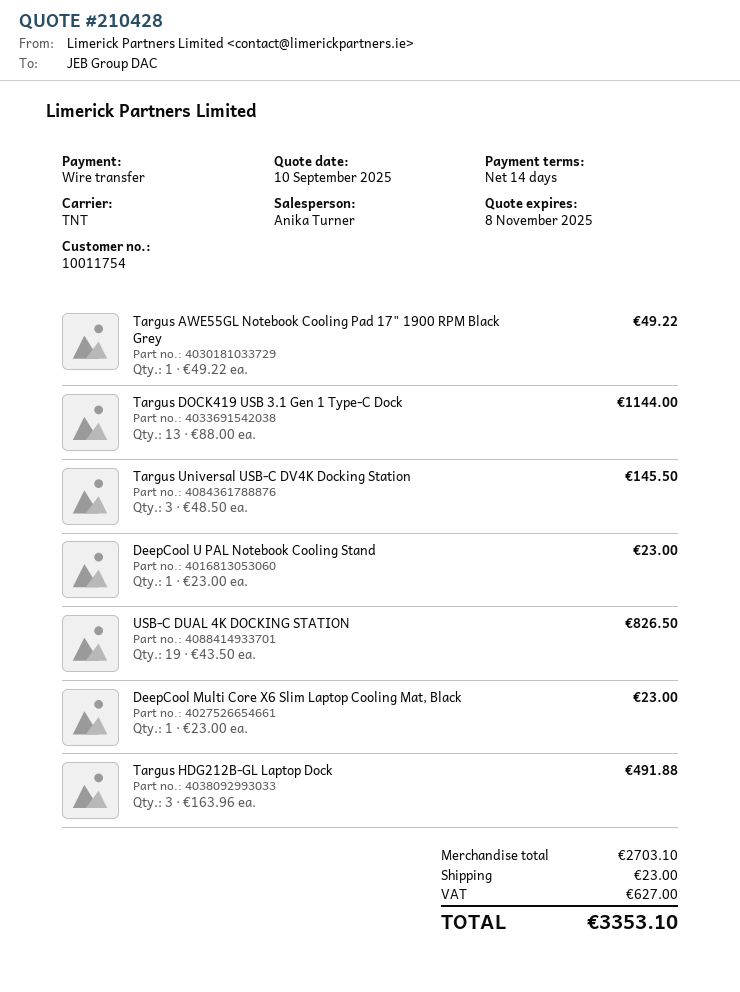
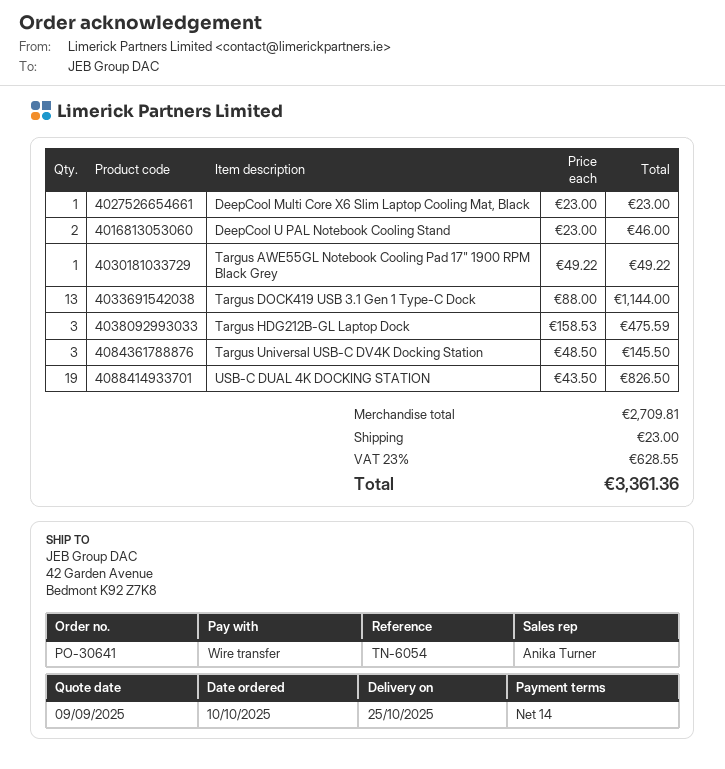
quote date: 2025-09-10 -> 2025-09-09
DeepCool U PAL Notebook Cooling Stand: 1 x 23.00 = 23.00 -> 2 x 23.00 = 46.00
Targus HDG212B-GL Laptop Dock: 3 x 163.96 = 491.88 -> 3 x 158.53 = 475.59
subtotal: 2703.10 -> 2709.81
tax: 627.00 -> 628.55
total: 3353.10 -> 3361.36

